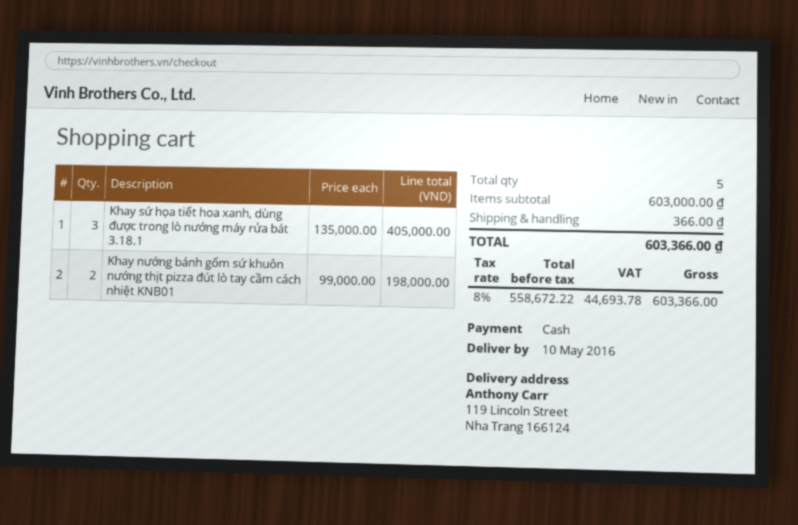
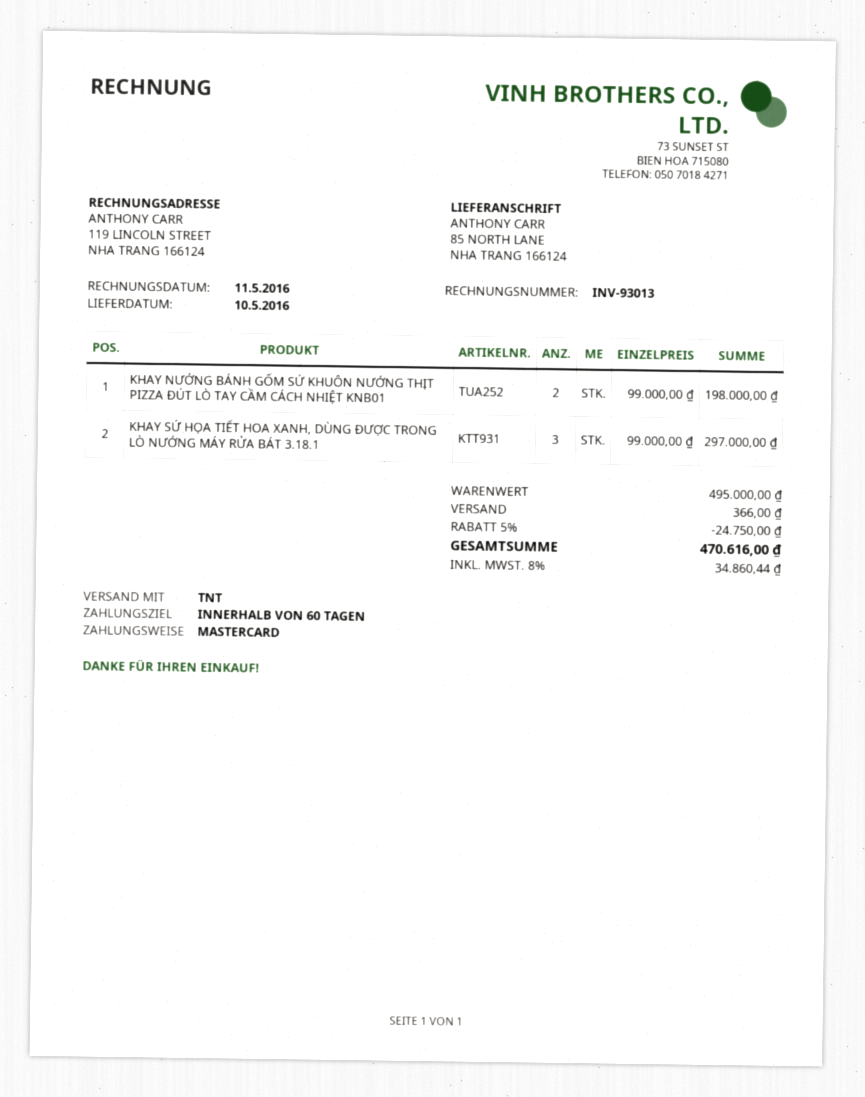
payment method: cash -> Mastercard
ship to: 119 Lincoln Street, Nha Trang 166124 -> 85 NORTH LANE, NHA TRANG 166124
Khay sứ họa tiết hoa xanh, dùng được trong lò nướng máy rửa bát 3.18.1: 3 x 135000.00 = 405000.00 -> 3 x 99000.00 = 297000.00
subtotal: 603000.00 -> 495000.00
discount: none -> 5% = 24750.00
tax: 8% = 44693.78 -> 8% = 34860.44
total: 603366.00 -> 470616.00

